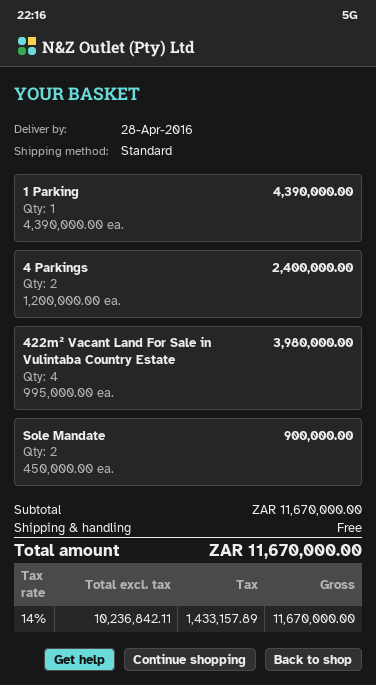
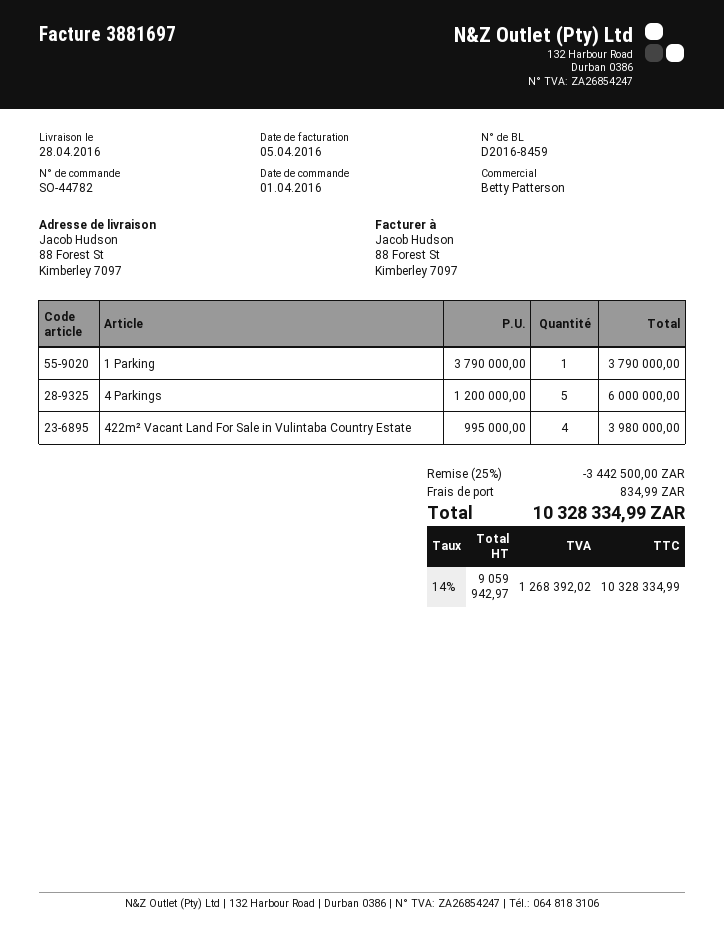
1 Parking: 1 x 4390000.00 = 4390000.00 -> 1 x 3790000.00 = 3790000.00
4 Parkings: 2 x 1200000.00 = 2400000.00 -> 5 x 1200000.00 = 6000000.00
Sole Mandate: 2 x 450000.00 = 900000.00 -> none
discount: none -> 25% = 3442500.00
shipping: 0.00 -> 834.99
net: 10236842.11 -> 9059942.97
tax: 14% = 1433157.89 -> 14% = 1268392.02
total: 11670000.00 -> 10328334.99

